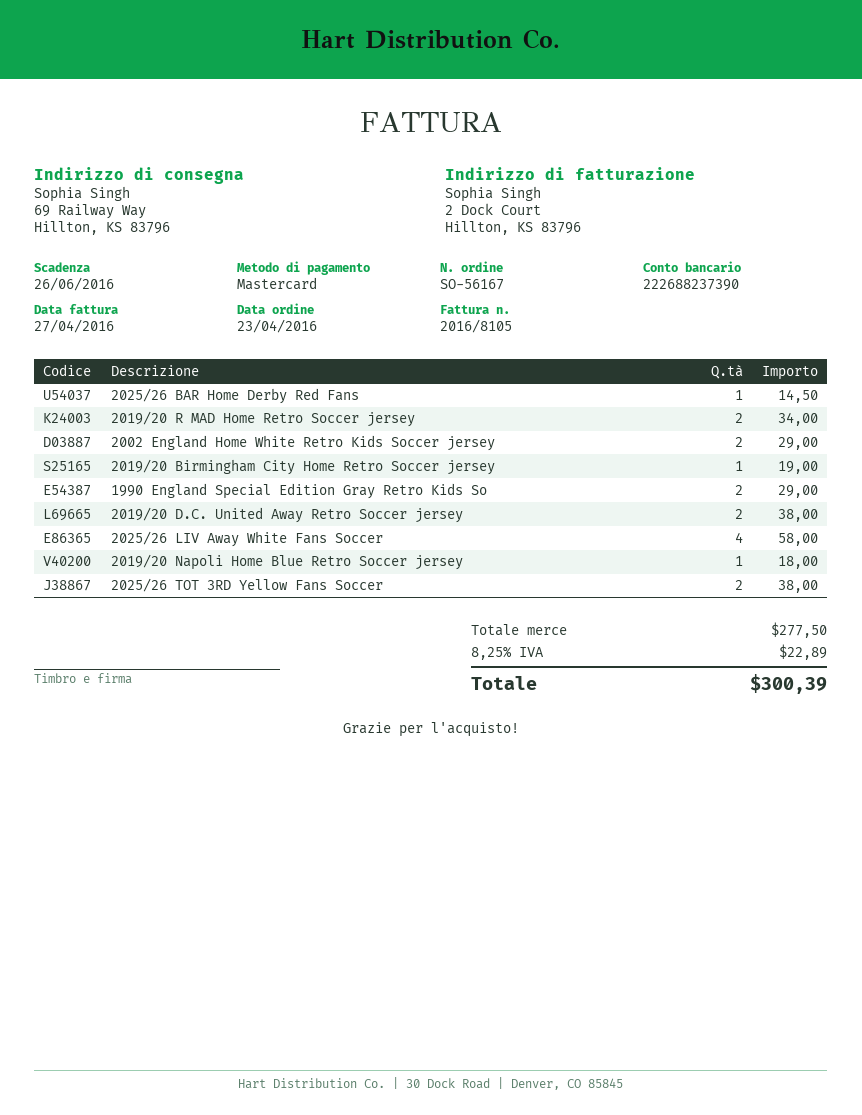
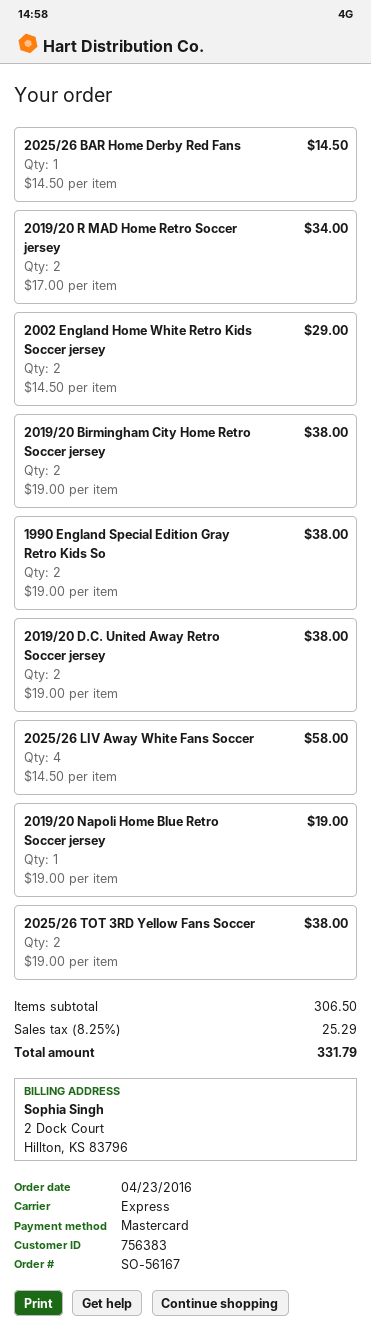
2019/20 Birmingham City Home Retro Soccer jersey: 1 for 19.00 -> 2 for 38.00
1990 England Special Edition Gray Retro Kids So: 2 for 29.00 -> 2 for 38.00
2019/20 Napoli Home Blue Retro Soccer jersey: 1 for 18.00 -> 1 for 19.00
subtotal: 277.50 -> 306.50
tax: 8.25% = 22.89 -> 8.25% = 25.29
total: 300.39 -> 331.79

